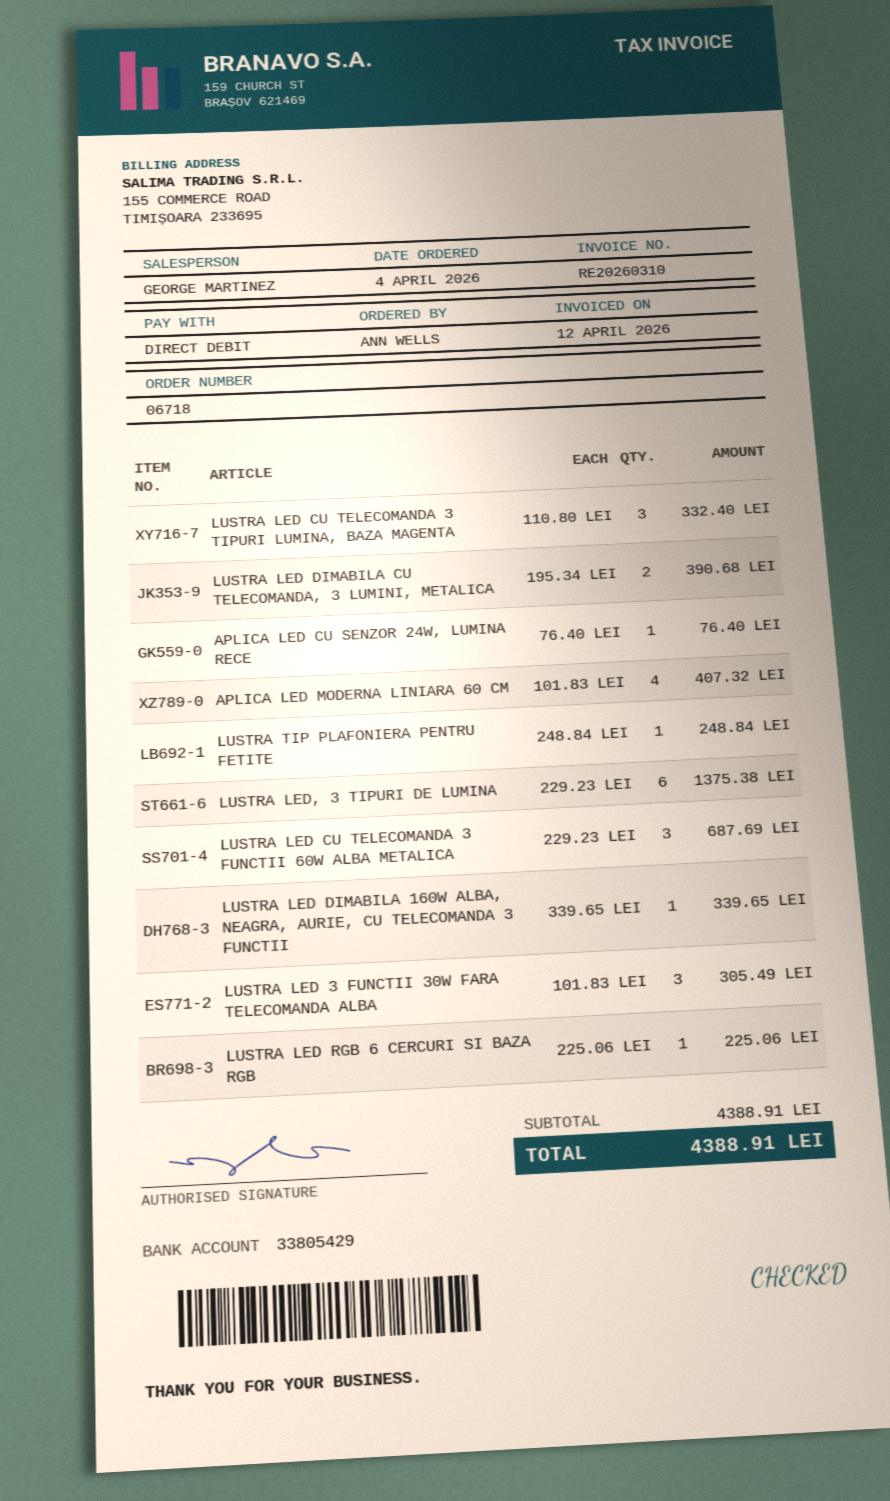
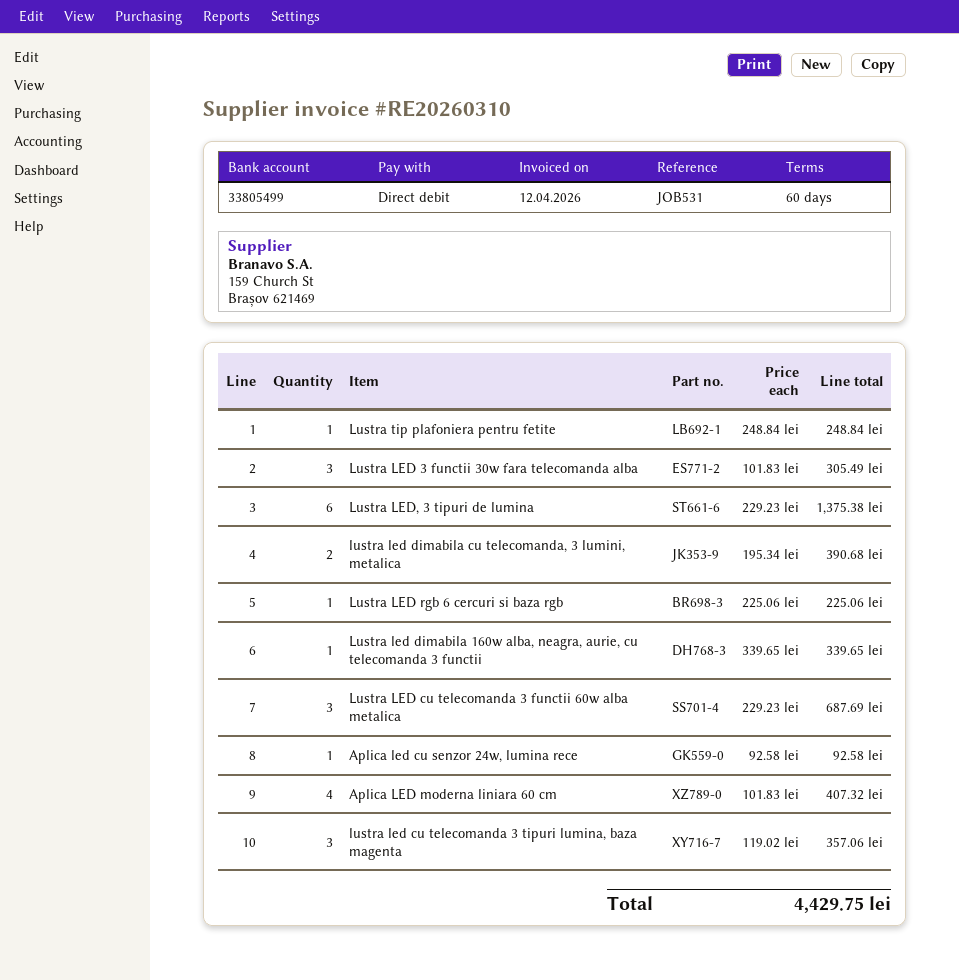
bank account: 33805429 -> 33805499
LUSTRA LED CU TELECOMANDA 3 TIPURI LUMINA, BAZA MAGENTA: 3 x 110.80 = 332.40 -> 3 x 119.02 = 357.06
APLICA LED CU SENZOR 24W, LUMINA RECE: 1 x 76.40 = 76.40 -> 1 x 92.58 = 92.58
total: 4388.91 -> 4429.75

